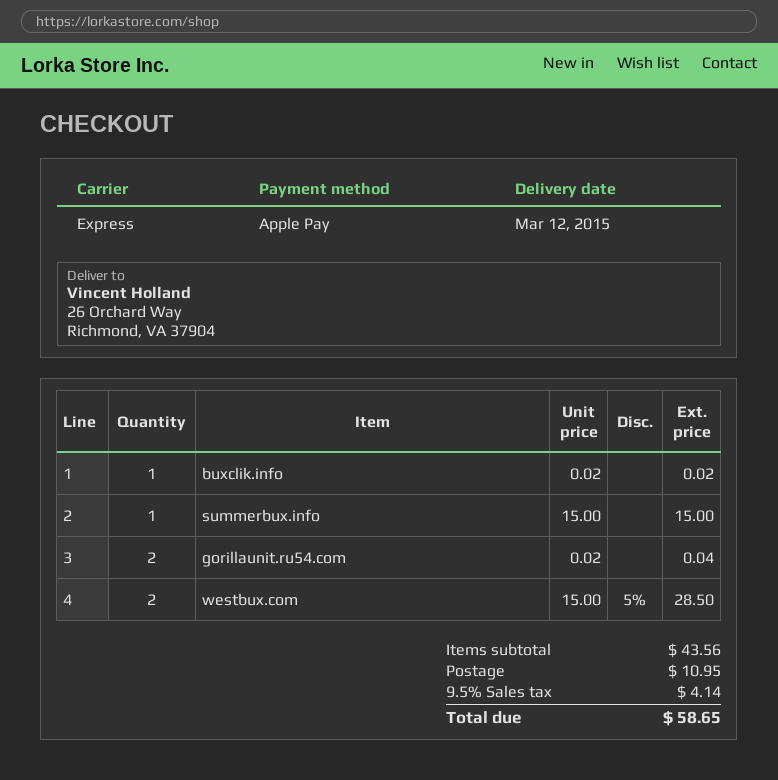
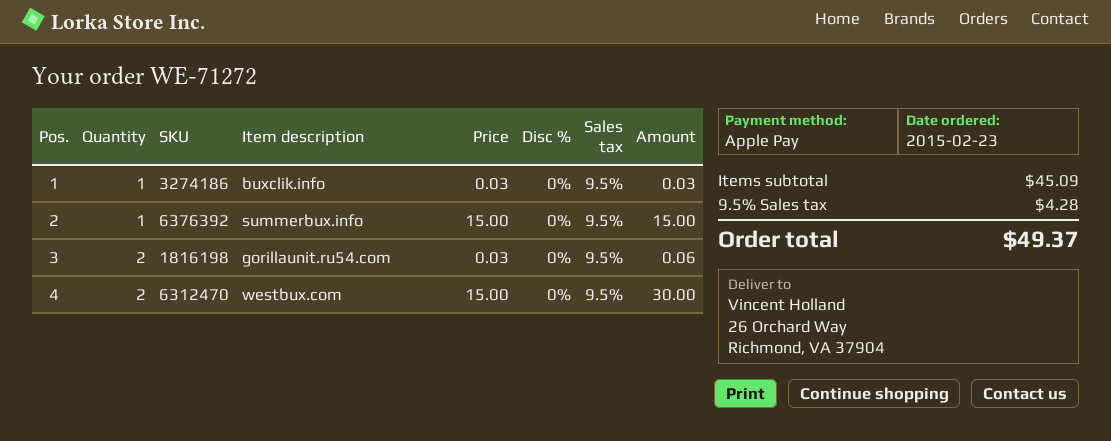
buxclik.info: 1 x 0.02 = 0.02 -> 1 x 0.03 = 0.03
gorillaunit.ru54.com: 2 x 0.02 = 0.04 -> 2 x 0.03 = 0.06
westbux.com: 2 x 15.00 - 5% = 28.50 -> 2 x 15.00 = 30.00
subtotal: 43.56 -> 45.09
shipping: 10.95 -> none
tax: 9.5% = 4.14 -> 9.5% = 4.28
total: 58.65 -> 49.37

